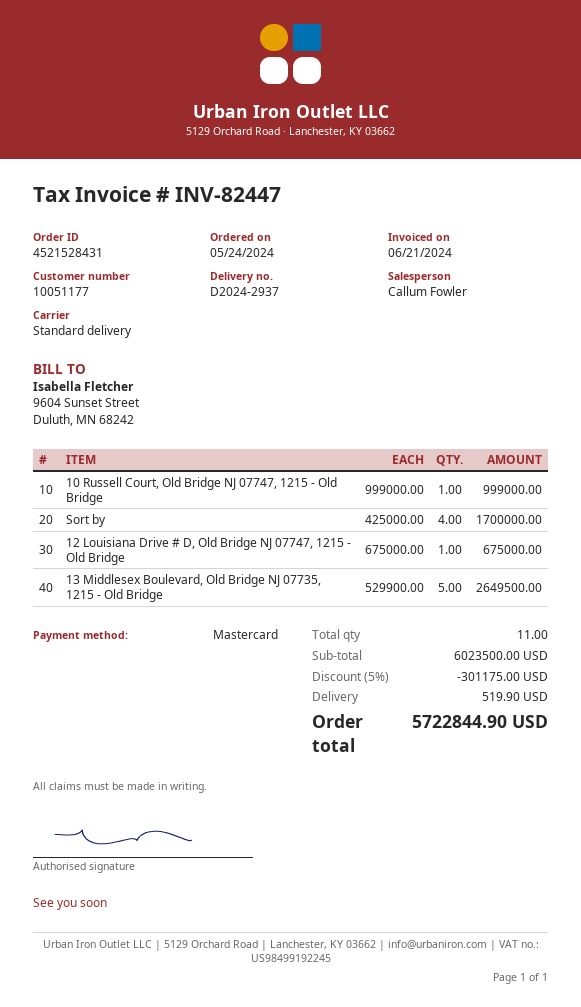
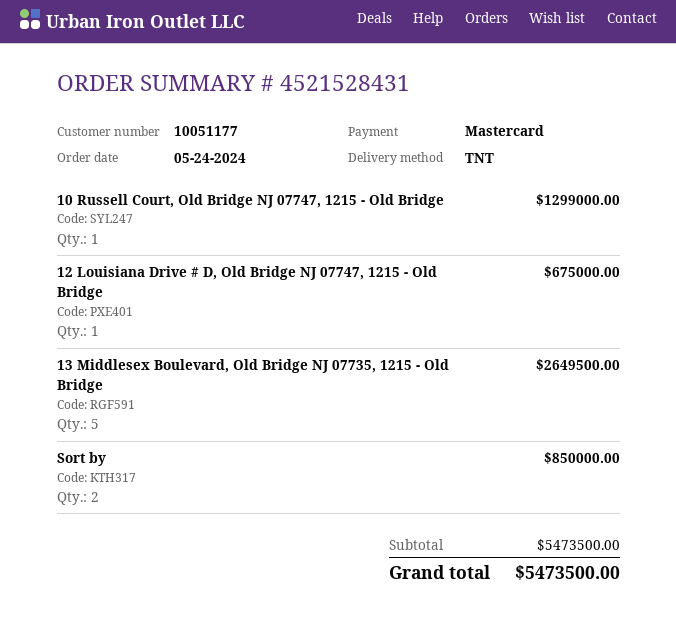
shipping method: standard -> TNT
10 Russell Court, Old Bridge NJ 07747, 1215 - Old Bridge: 1 for 999000.00 -> 1 for 1299000.00
Sort by: 4 for 1700000.00 -> 2 for 850000.00
subtotal: 6023500.00 -> 5473500.00
discount: 5% = 301175.00 -> none
shipping: 519.90 -> none
total: 5722844.90 -> 5473500.00

